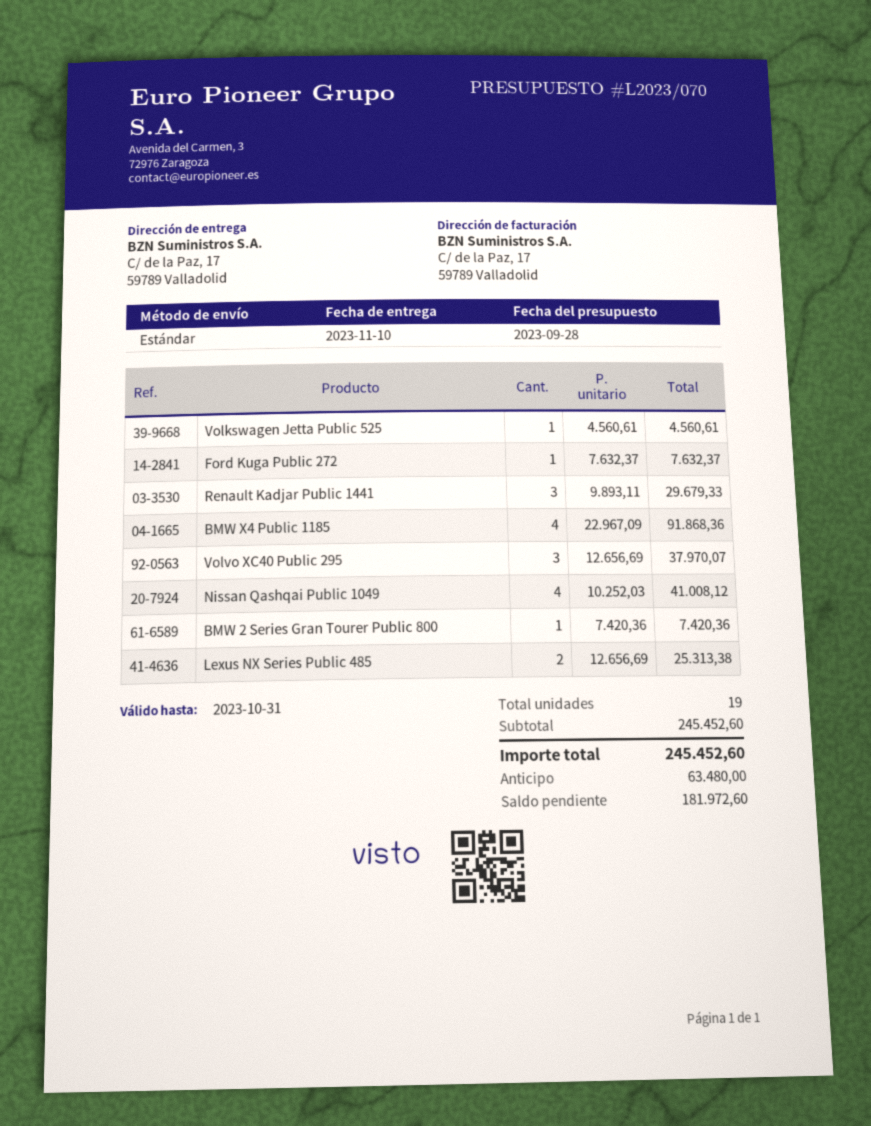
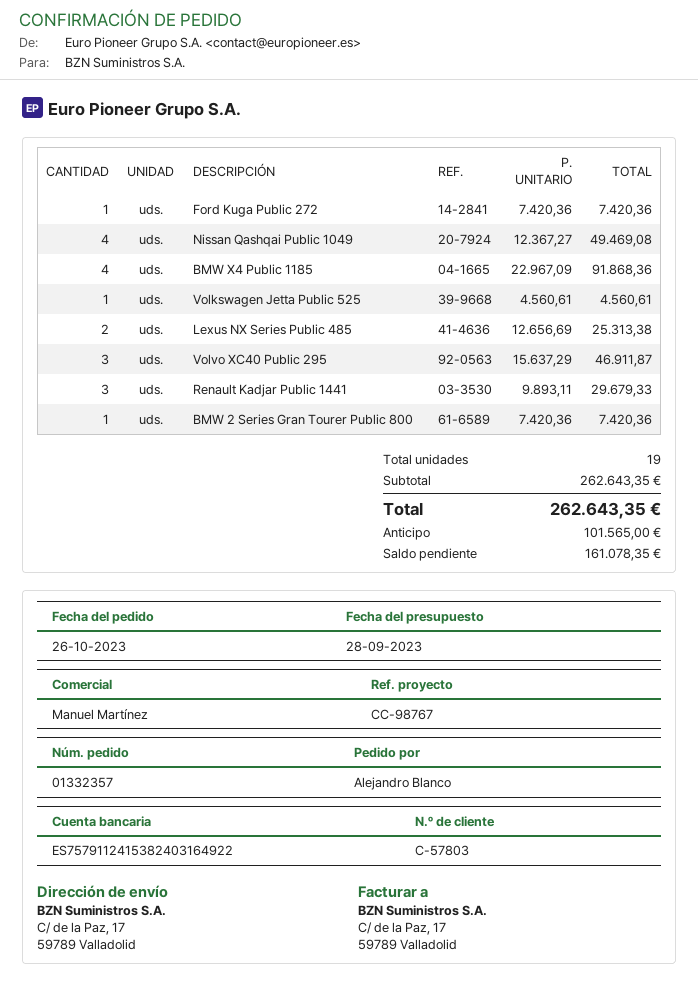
Ford Kuga Public 272: 1 x 7632.37 = 7632.37 -> 1 x 7420.36 = 7420.36
Volvo XC40 Public 295: 3 x 12656.69 = 37970.07 -> 3 x 15637.29 = 46911.87
Nissan Qashqai Public 1049: 4 x 10252.03 = 41008.12 -> 4 x 12367.27 = 49469.08
subtotal: 245452.60 -> 262643.35
total: 245452.60 -> 262643.35
deposit: 63480.00 -> 101565.00
balance: 181972.60 -> 161078.35

